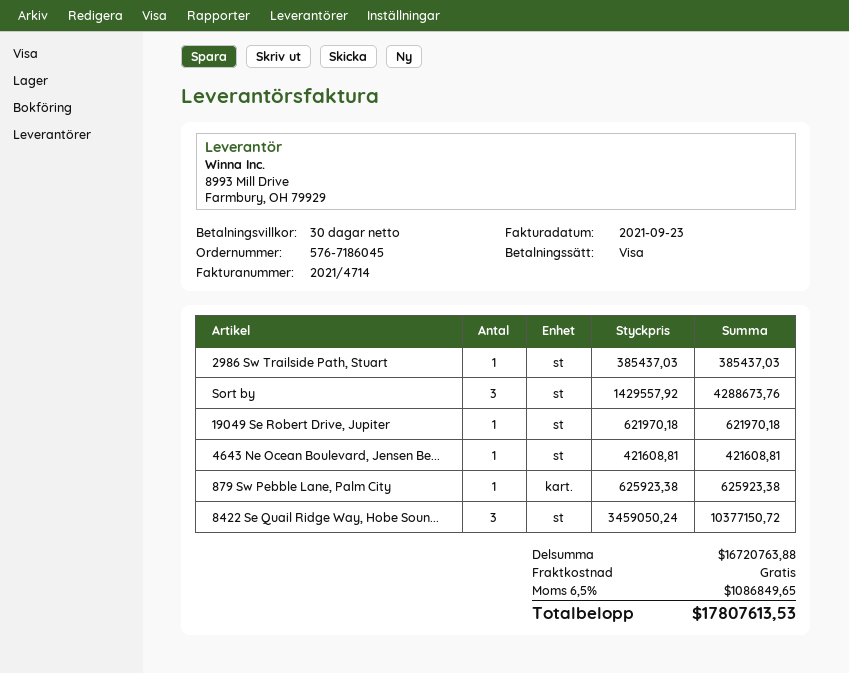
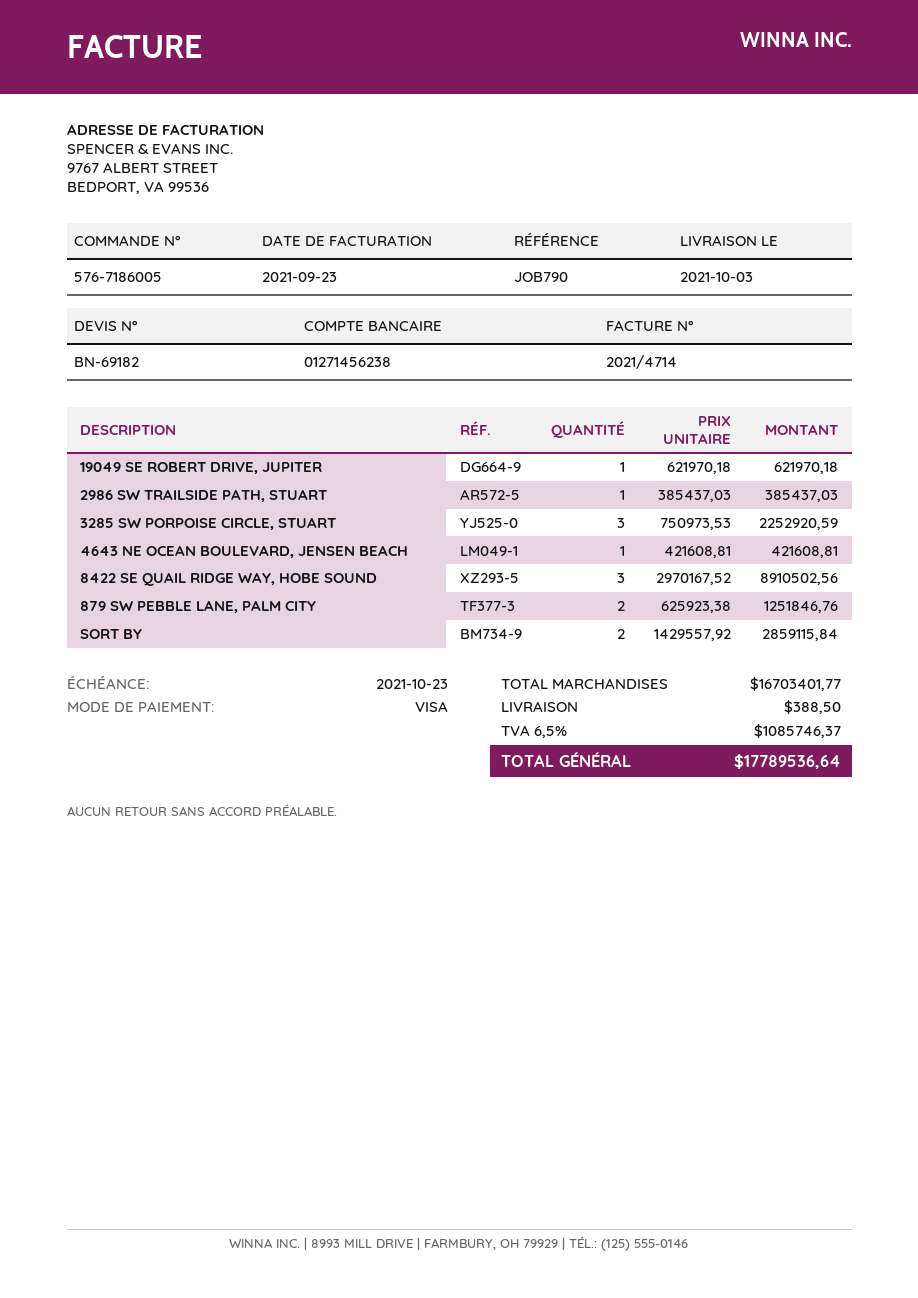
order number: 576-7186045 -> 576-7186005
Sort by: 3 x 1429557.92 = 4288673.76 -> 2 x 1429557.92 = 2859115.84
879 Sw Pebble Lane, Palm City: 1 x 625923.38 = 625923.38 -> 2 x 625923.38 = 1251846.76
8422 Se Quail Ridge Way, Hobe Soun...: 3 x 3459050.24 = 10377150.72 -> 3 x 2970167.52 = 8910502.56
3285 SW PORPOISE CIRCLE, STUART: none -> 3 x 750973.53 = 2252920.59
subtotal: 16720763.88 -> 16703401.77
shipping: 0.00 -> 388.50
tax: 6.5% = 1086849.65 -> 6.5% = 1085746.37
total: 17807613.53 -> 17789536.64

